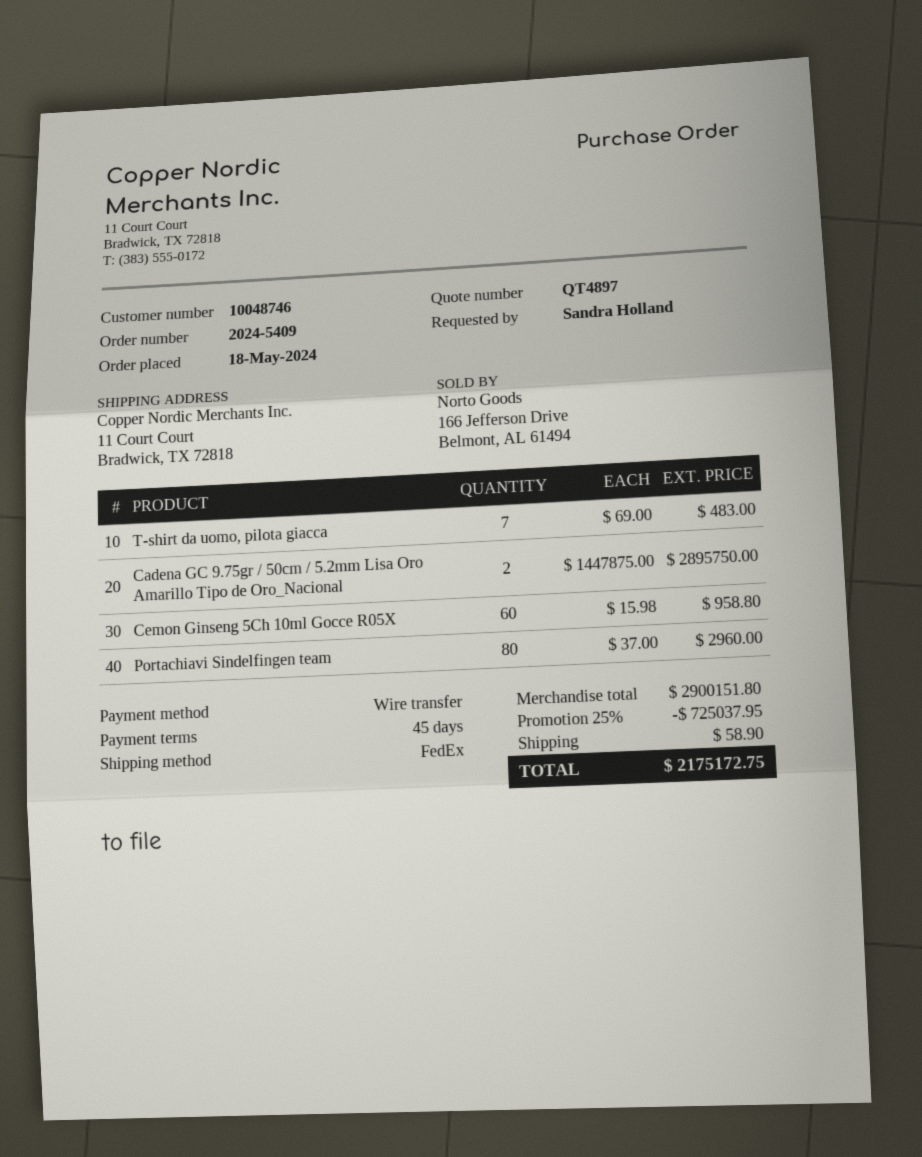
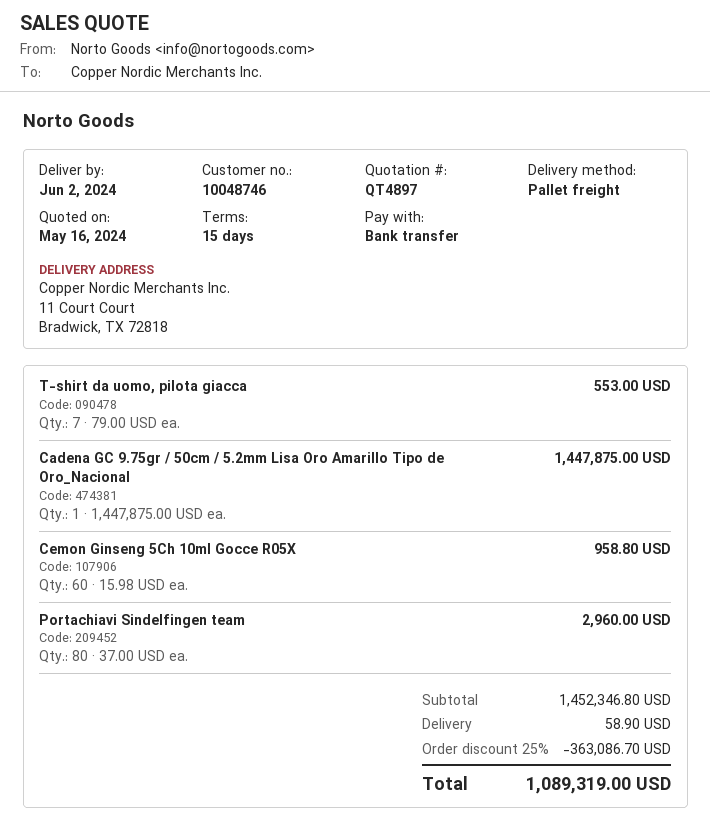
payment terms: 45 days -> 15 days
shipping method: FedEx -> pallet freight
T-shirt da uomo, pilota giacca: 7 x 69.00 = 483.00 -> 7 x 79.00 = 553.00
Cadena GC 9.75gr / 50cm / 5.2mm Lisa Oro Amarillo Tipo de Oro_Nacional: 2 x 1447875.00 = 2895750.00 -> 1 x 1447875.00 = 1447875.00
subtotal: 2900151.80 -> 1452346.80
discount: 25% = 725037.95 -> 25% = 363086.70
total: 2175172.75 -> 1089319.00

